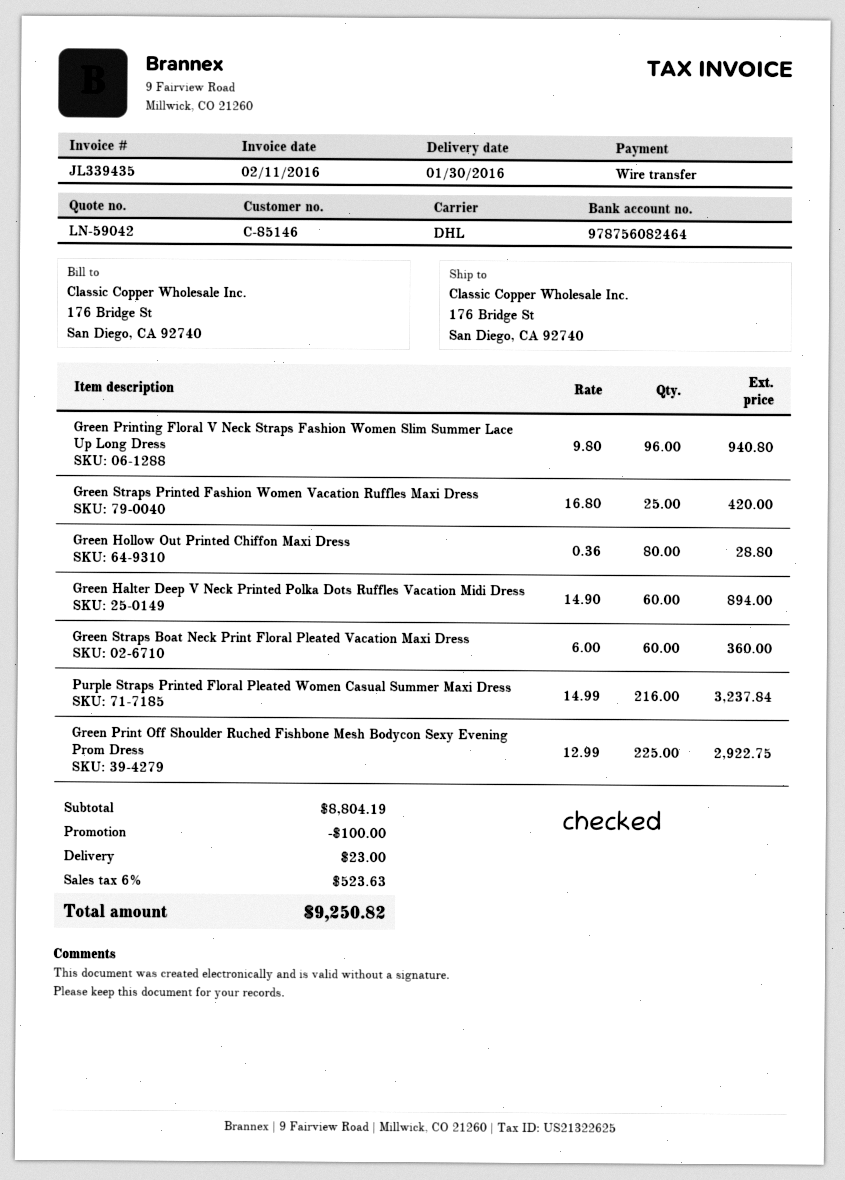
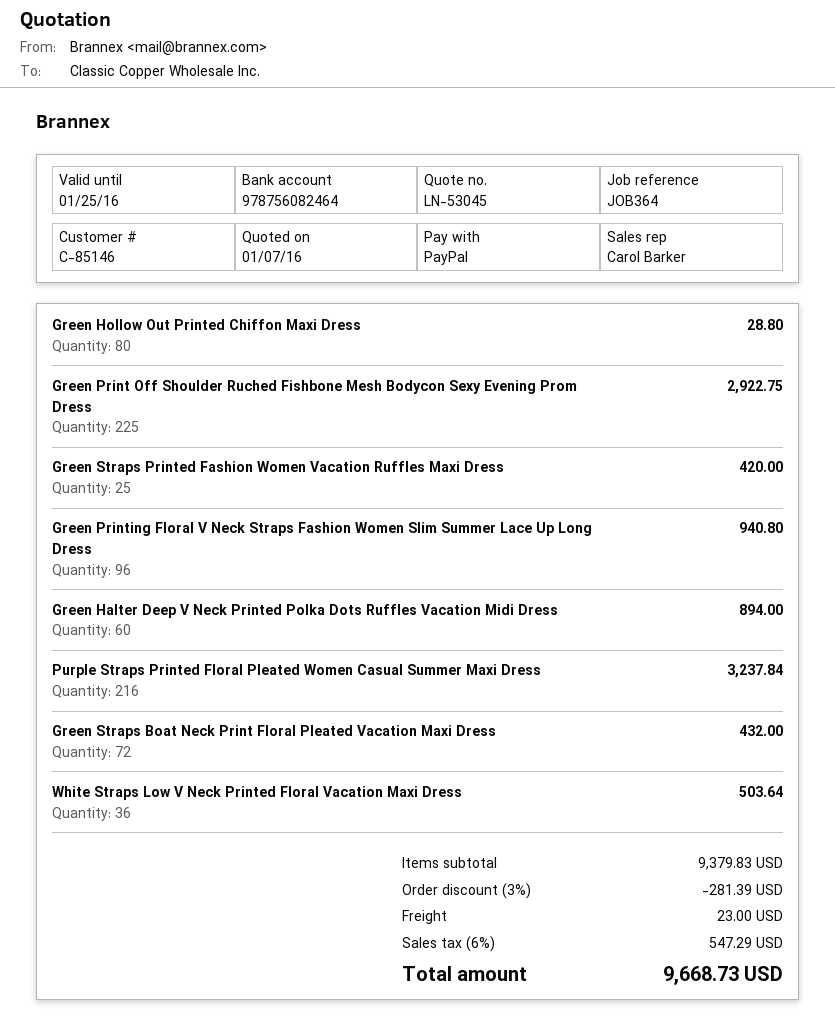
quote number: LN-59042 -> LN-53045
payment method: bank transfer -> PayPal
Green Straps Boat Neck Print Floral Pleated Vacation Maxi Dress: 60 for 360.00 -> 72 for 432.00
White Straps Low V Neck Printed Floral Vacation Maxi Dress: none -> 36 for 503.64
subtotal: 8804.19 -> 9379.83
discount: 100.00 -> 281.39
tax: 6% = 523.63 -> 6% = 547.29
total: 9250.82 -> 9668.73

